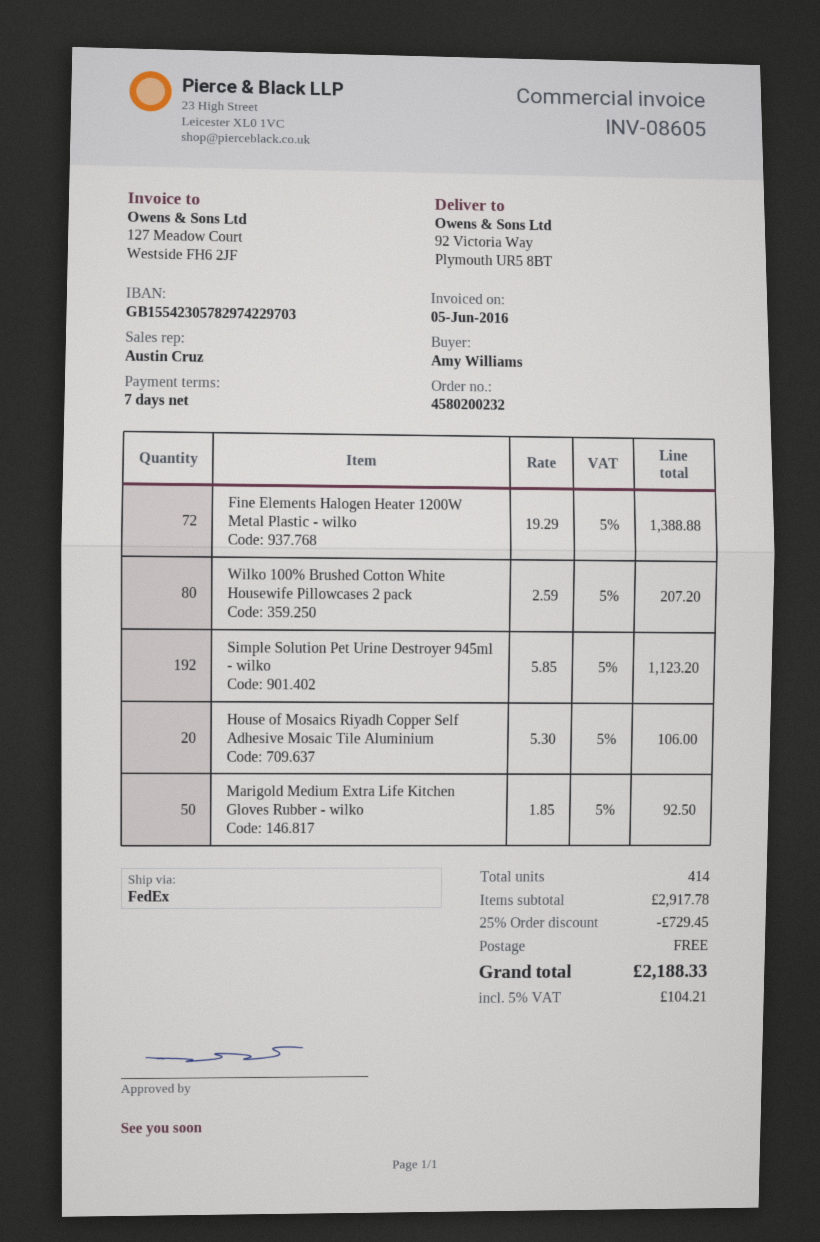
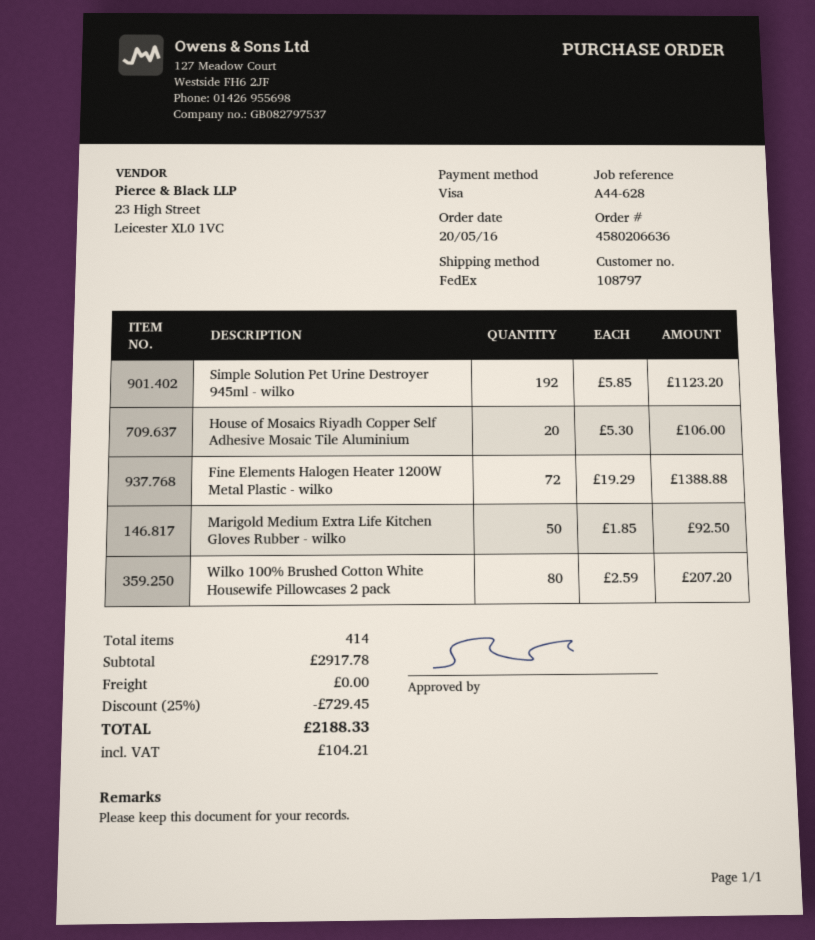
order number: 4580200232 -> 4580206636

